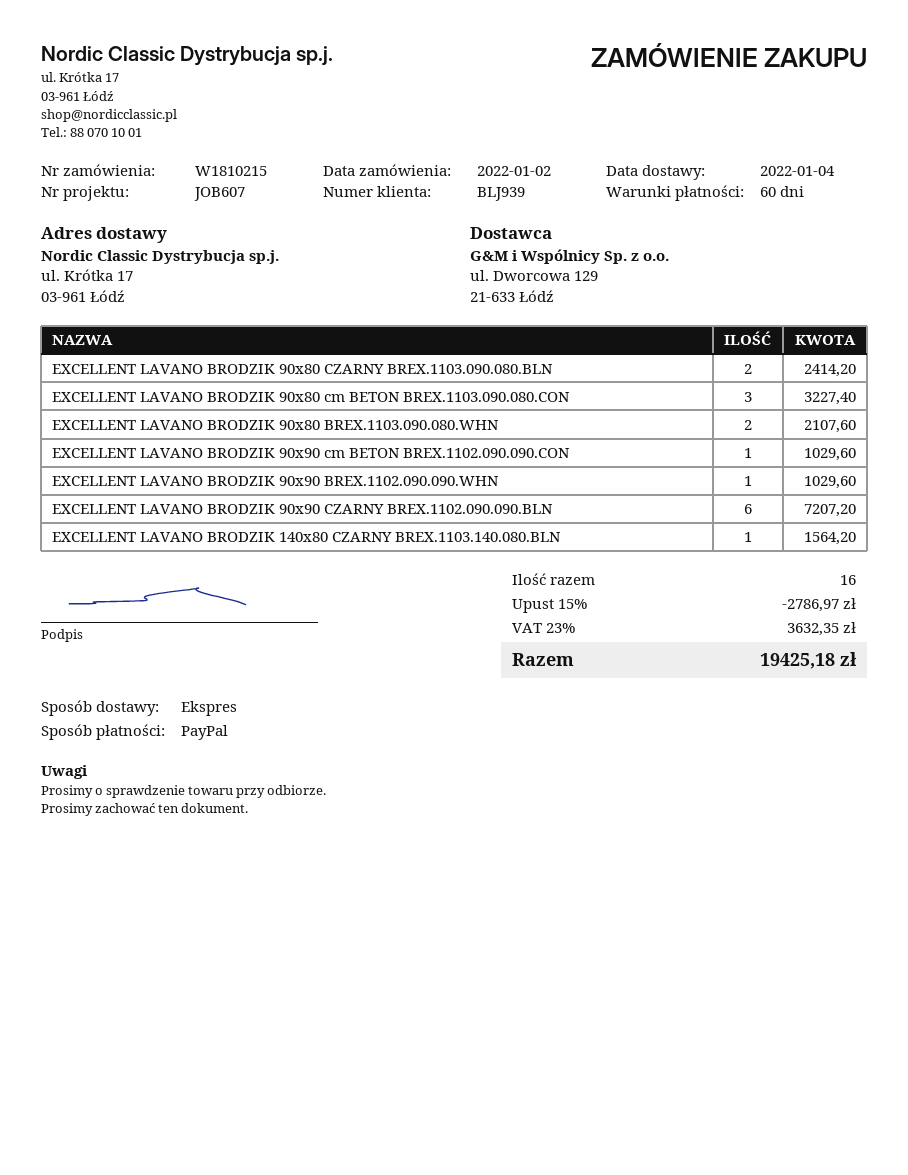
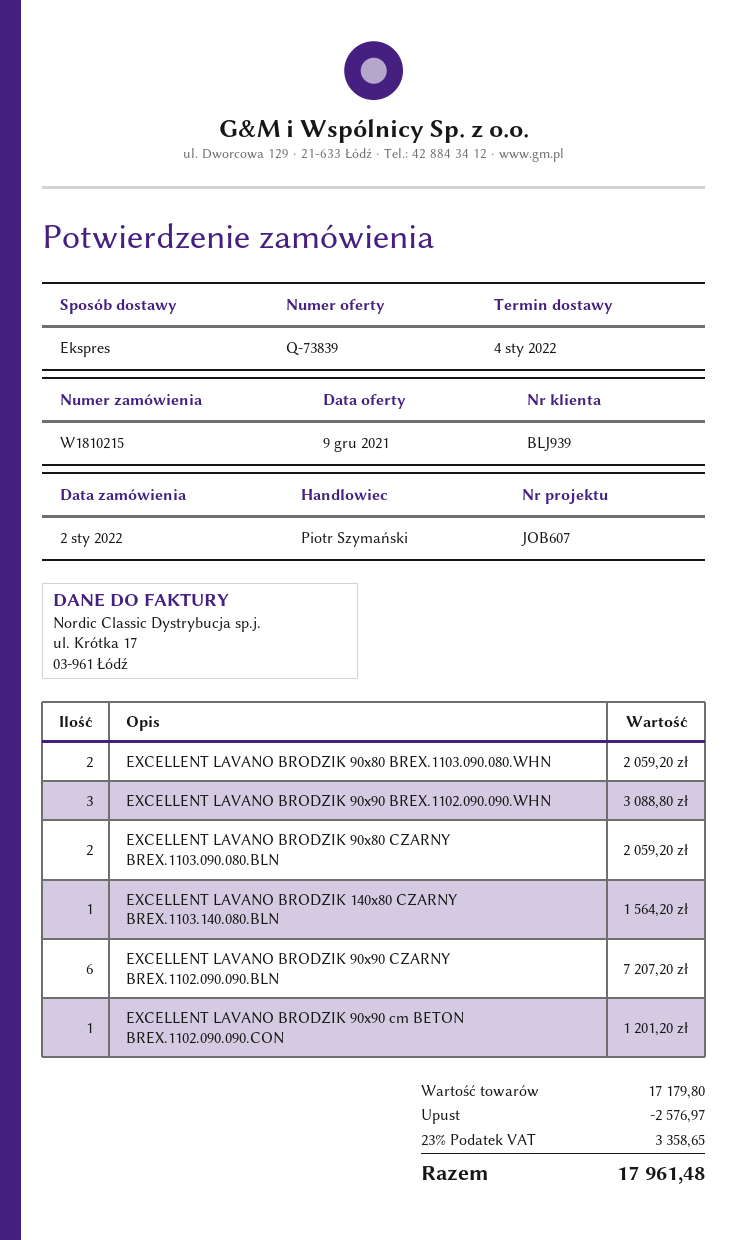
EXCELLENT LAVANO BRODZIK 90x80 CZARNY BREX.1103.090.080.BLN: 2 for 2414.20 -> 2 for 2059.20
EXCELLENT LAVANO BRODZIK 90x80 cm BETON BREX.1103.090.080.CON: 3 for 3227.40 -> none
EXCELLENT LAVANO BRODZIK 90x80 BREX.1103.090.080.WHN: 2 for 2107.60 -> 2 for 2059.20
EXCELLENT LAVANO BRODZIK 90x90 cm BETON BREX.1102.090.090.CON: 1 for 1029.60 -> 1 for 1201.20
EXCELLENT LAVANO BRODZIK 90x90 BREX.1102.090.090.WHN: 1 for 1029.60 -> 3 for 3088.80
discount: 2786.97 -> 2576.97
tax: 23% = 3632.35 -> 23% = 3358.65
total: 19425.18 -> 17961.48

